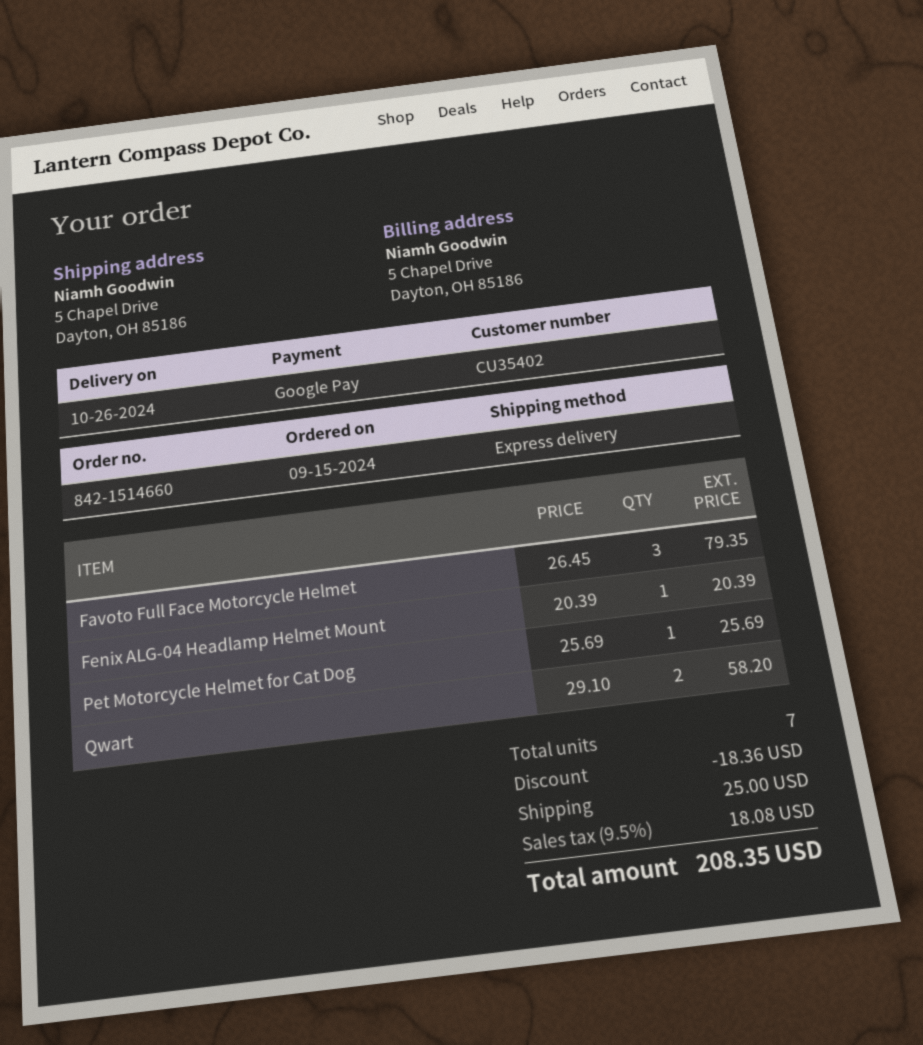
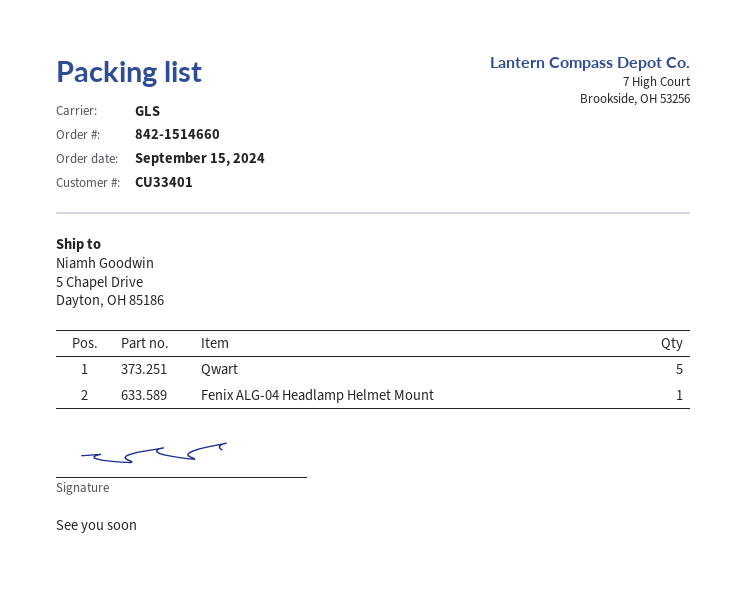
customer number: CU35402 -> CU33401
shipping method: express -> GLS
Favoto Full Face Motorcycle Helmet: 3 -> none
Pet Motorcycle Helmet for Cat Dog: 1 -> none
Qwart: 2 -> 5

